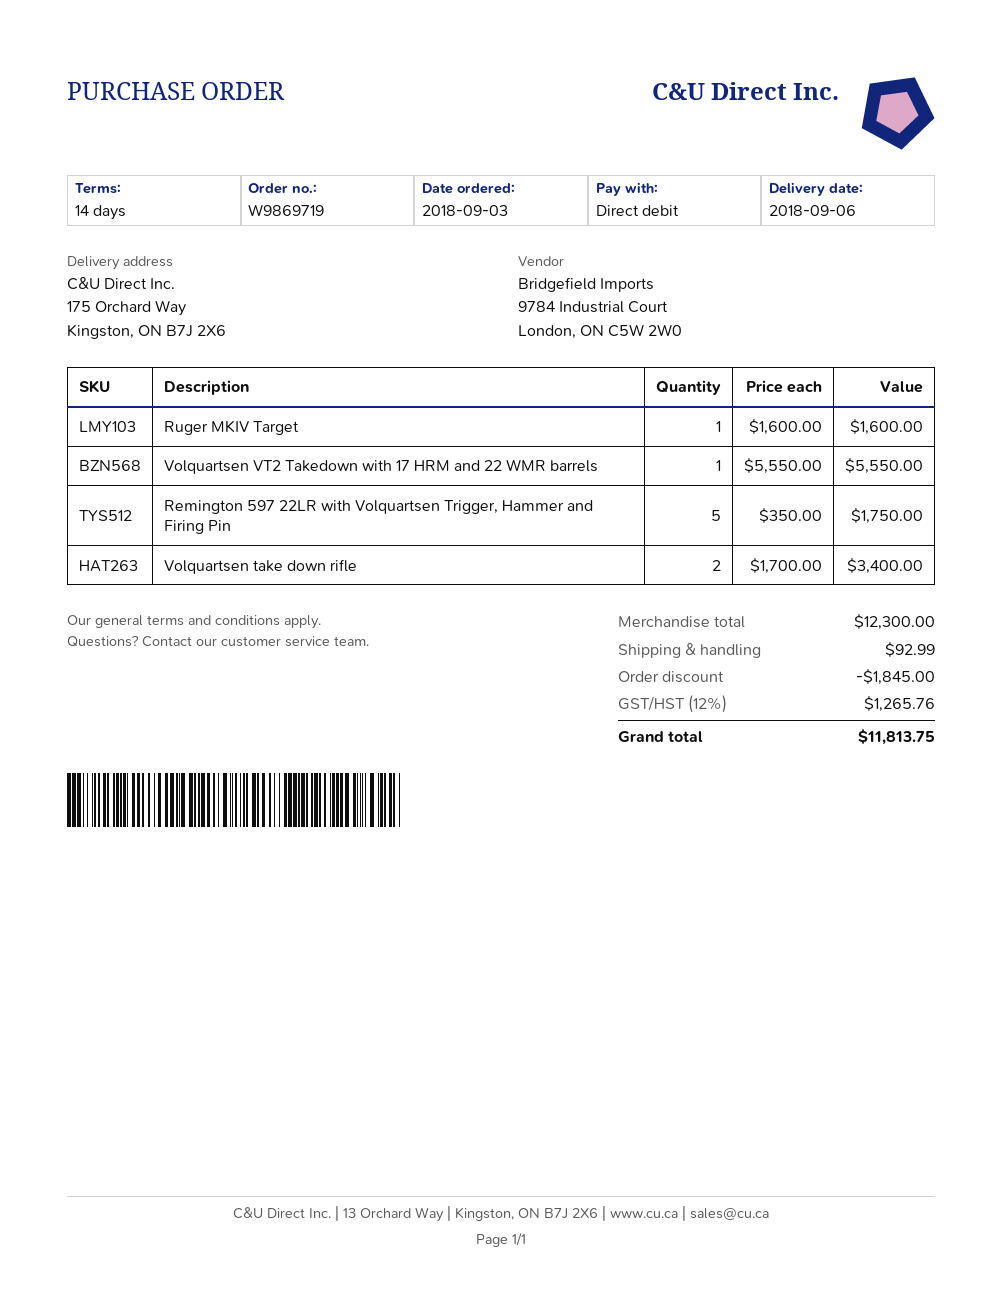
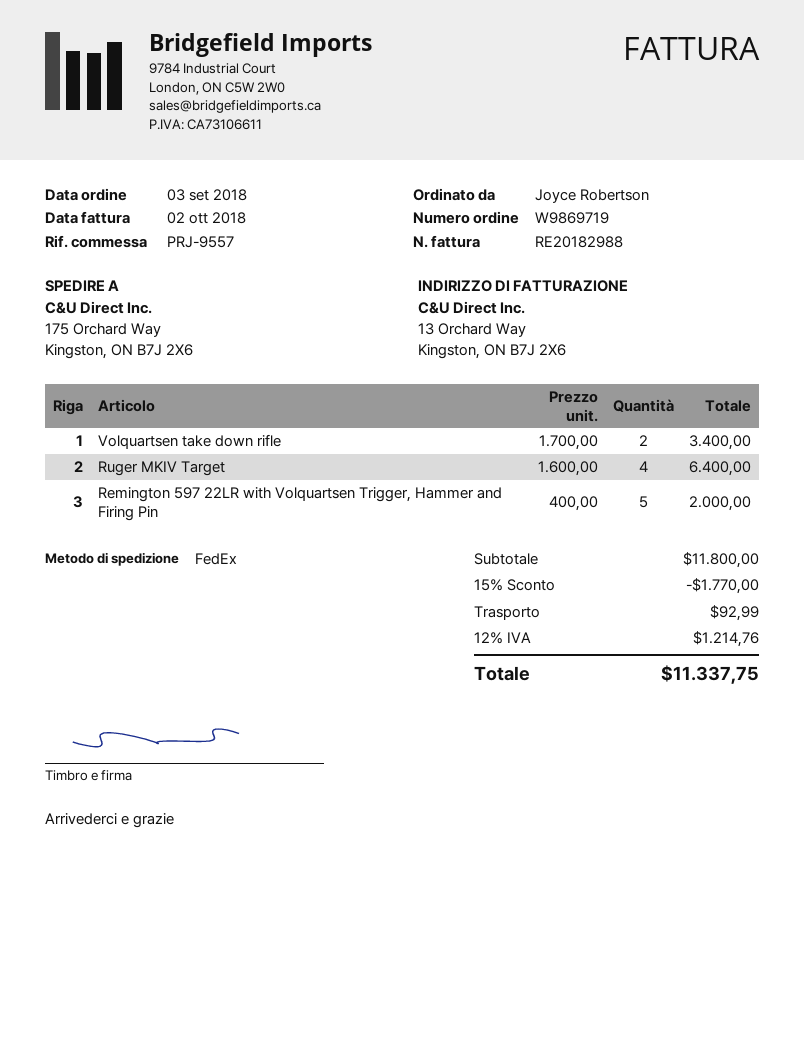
Ruger MKIV Target: 1 x 1600.00 = 1600.00 -> 4 x 1600.00 = 6400.00
Volquartsen VT2 Takedown with 17 HRM and 22 WMR barrels: 1 x 5550.00 = 5550.00 -> none
Remington 597 22LR with Volquartsen Trigger, Hammer and Firing Pin: 5 x 350.00 = 1750.00 -> 5 x 400.00 = 2000.00
subtotal: 12300.00 -> 11800.00
discount: 1845.00 -> 1770.00
tax: 12% = 1265.76 -> 12% = 1214.76
total: 11813.75 -> 11337.75

